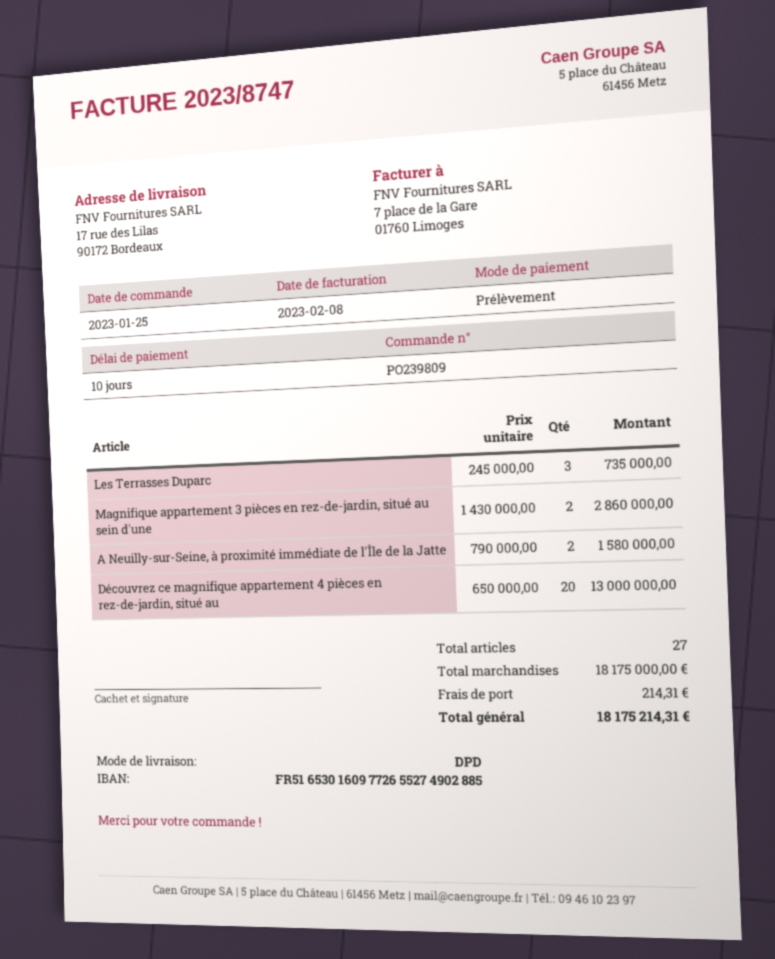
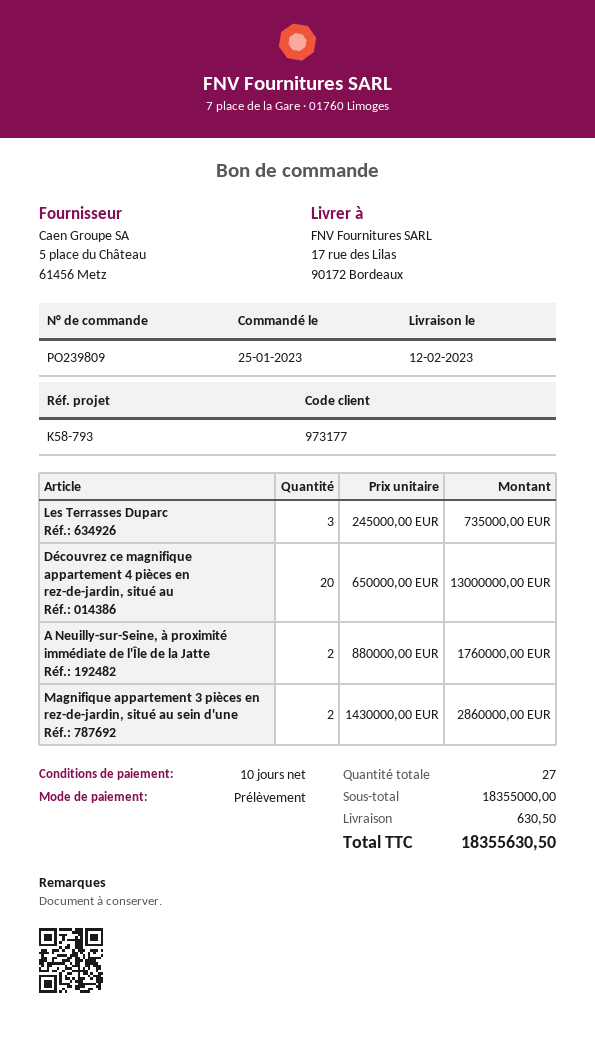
A Neuilly-sur-Seine, à proximité immédiate de l'Île de la Jatte: 2 x 790000.00 = 1580000.00 -> 2 x 880000.00 = 1760000.00
subtotal: 18175000.00 -> 18355000.00
shipping: 214.31 -> 630.50
total: 18175214.31 -> 18355630.50

